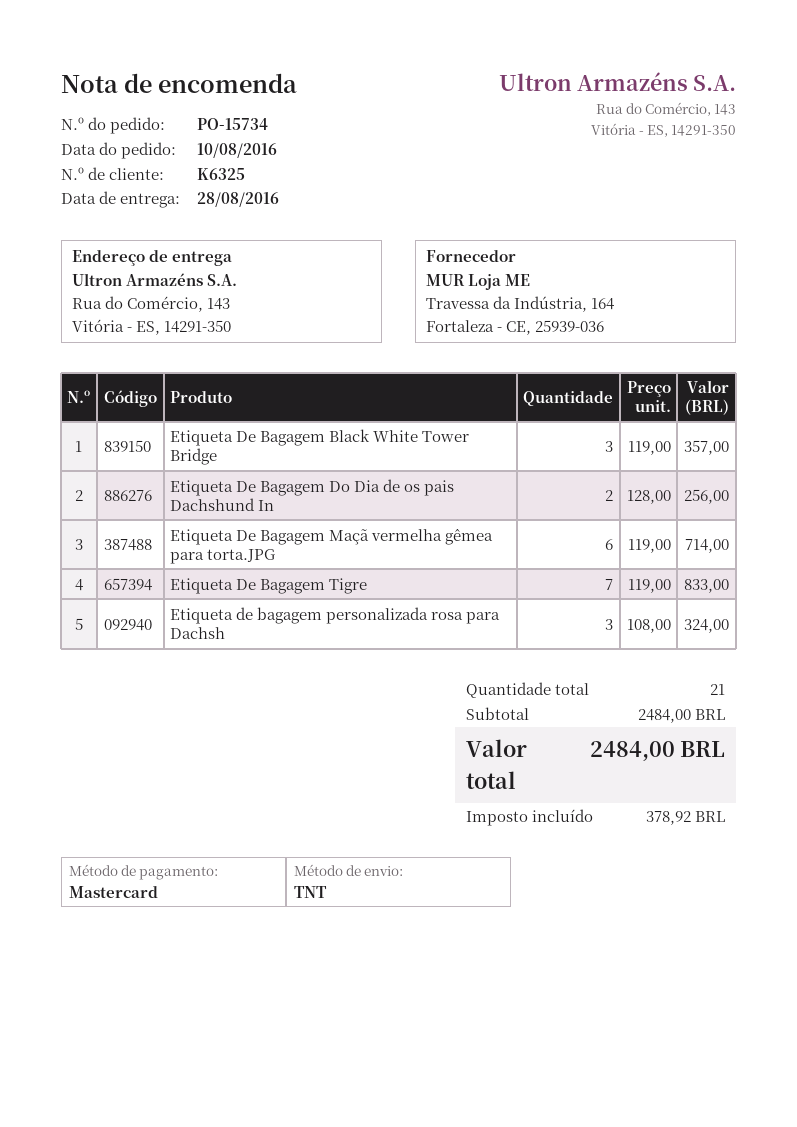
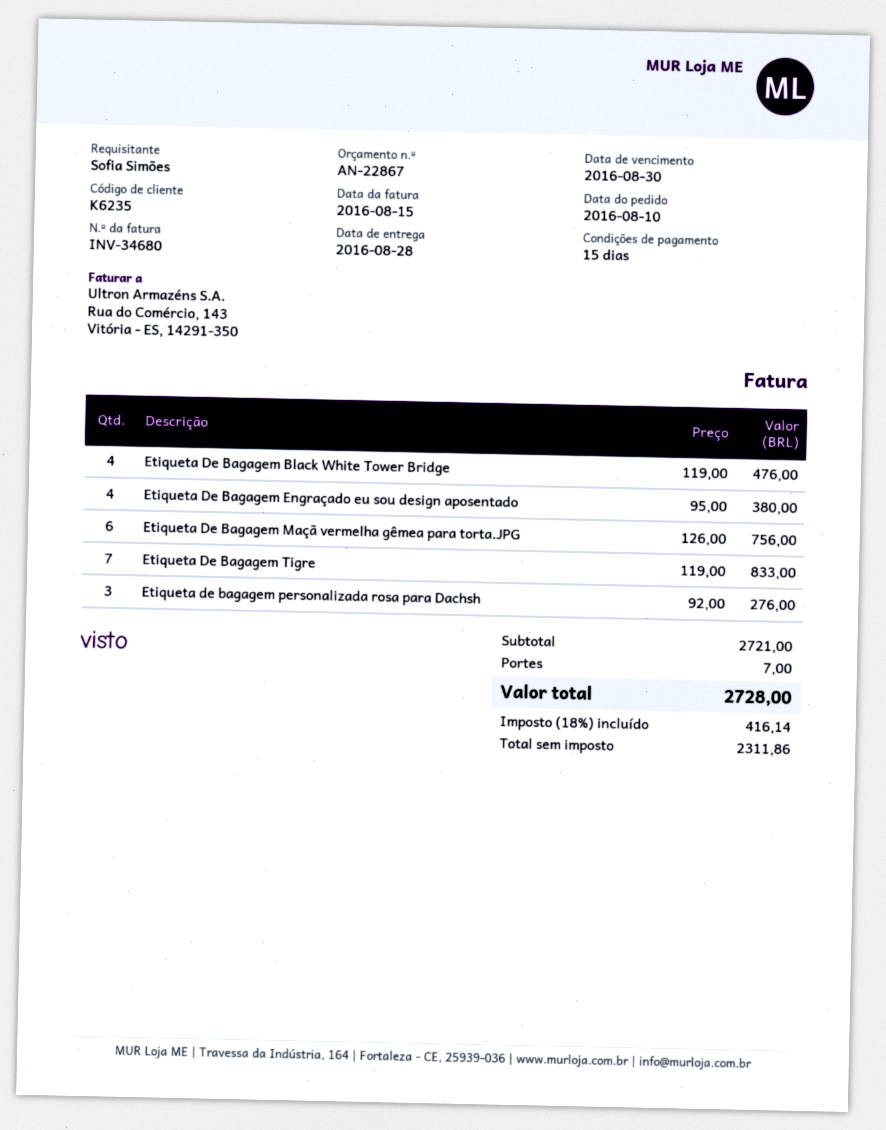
customer number: K6325 -> K6235
Etiqueta De Bagagem Black White Tower Bridge: 3 x 119.00 = 357.00 -> 4 x 119.00 = 476.00
Etiqueta De Bagagem Do Dia de os pais Dachshund In: 2 x 128.00 = 256.00 -> none
Etiqueta De Bagagem Maçã vermelha gêmea para torta.JPG: 6 x 119.00 = 714.00 -> 6 x 126.00 = 756.00
Etiqueta de bagagem personalizada rosa para Dachsh: 3 x 108.00 = 324.00 -> 3 x 92.00 = 276.00
Etiqueta De Bagagem Engraçado eu sou design aposentado: none -> 4 x 95.00 = 380.00
subtotal: 2484.00 -> 2721.00
shipping: none -> 7.00
tax: 378.92 -> 416.14
total: 2484.00 -> 2728.00

